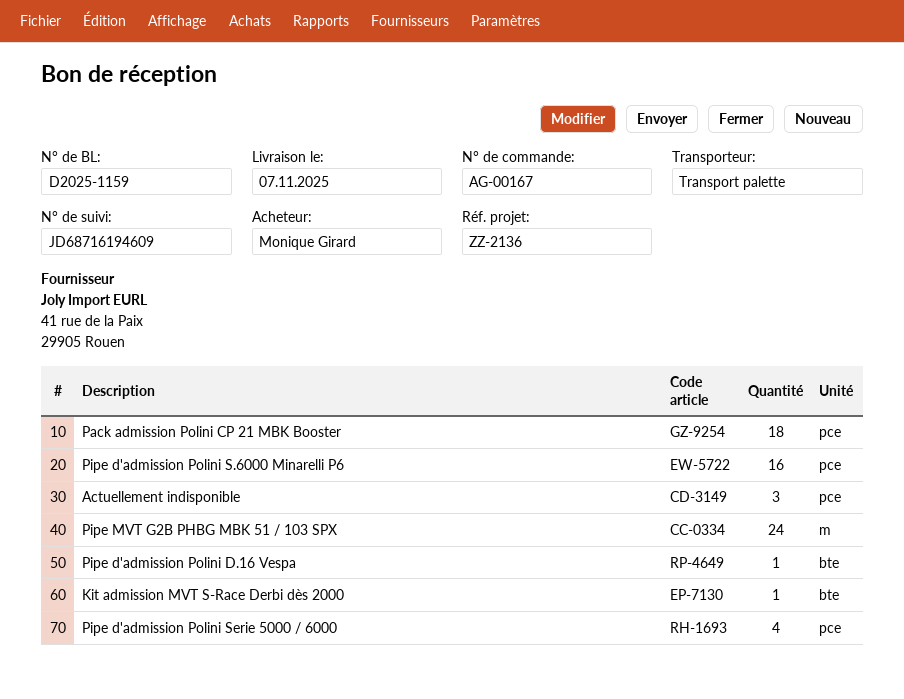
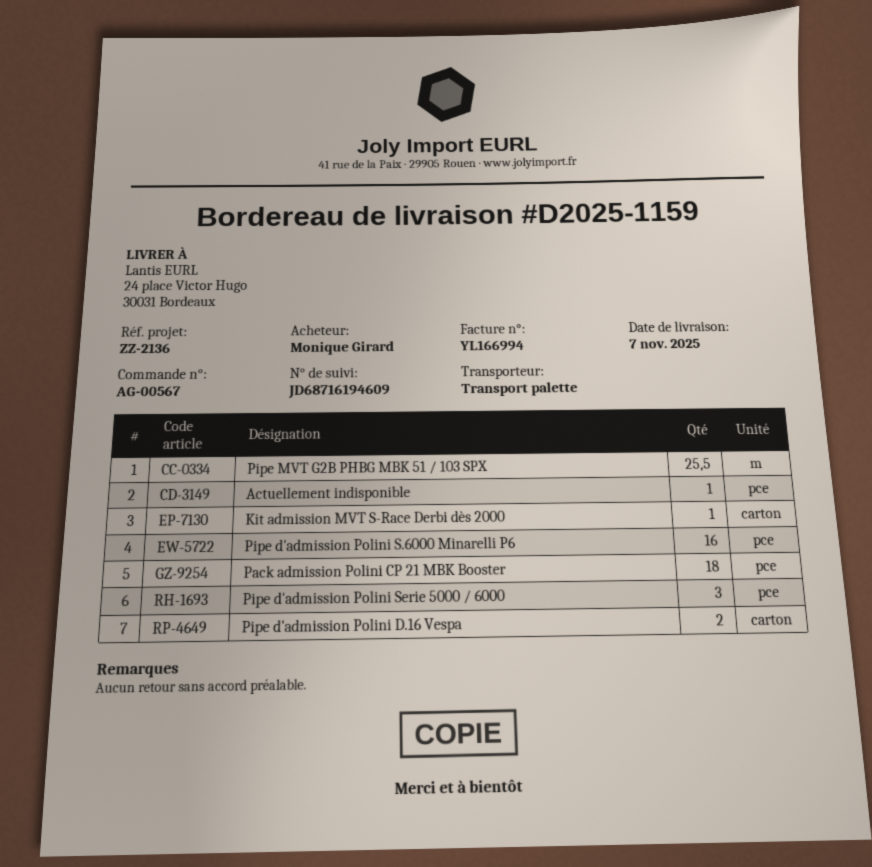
order number: AG-00167 -> AG-00567
Actuellement indisponible: 3 -> 1
Pipe MVT G2B PHBG MBK 51 / 103 SPX: 24 -> 25.5
Pipe d'admission Polini D.16 Vespa: 1 -> 2
Pipe d'admission Polini Serie 5000 / 6000: 4 -> 3

